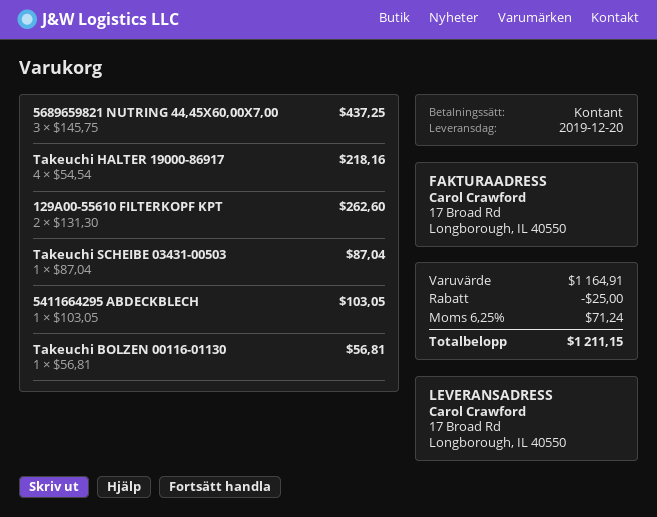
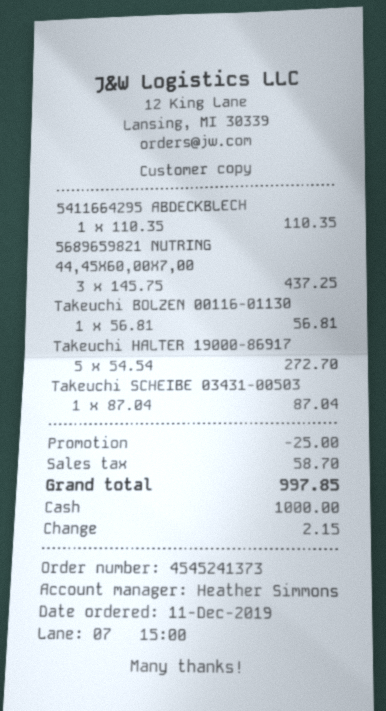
Takeuchi HALTER 19000-86917: 4 x 54.54 = 218.16 -> 5 x 54.54 = 272.70
129A00-55610 FILTERKOPF KPT: 2 x 131.30 = 262.60 -> none
5411664295 ABDECKBLECH: 1 x 103.05 = 103.05 -> 1 x 110.35 = 110.35
tax: 71.24 -> 58.70
total: 1211.15 -> 997.85

